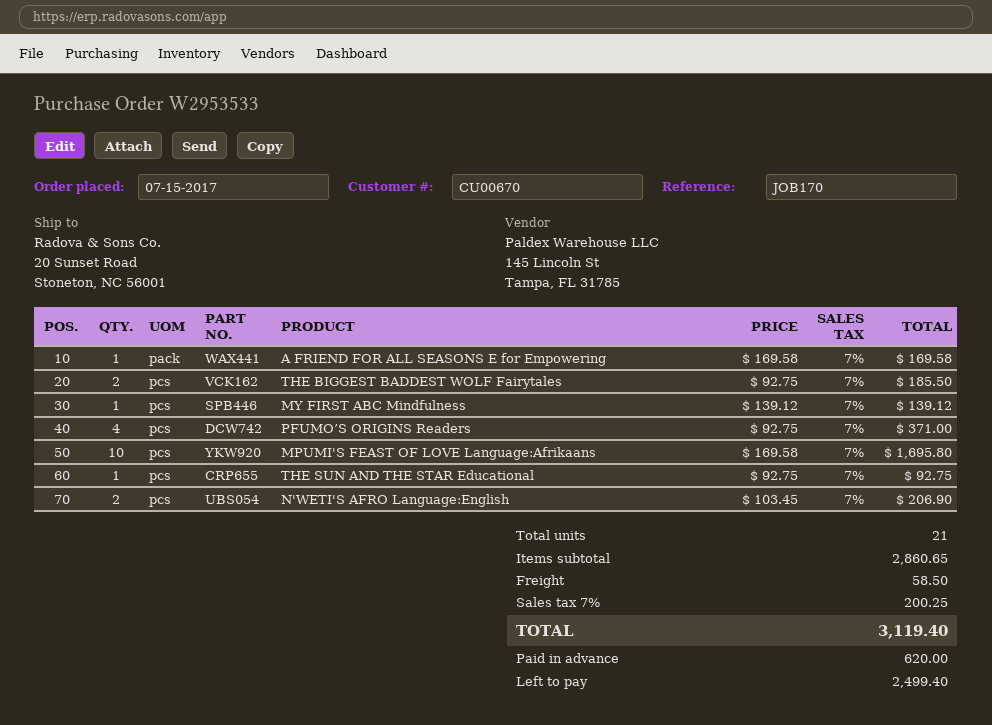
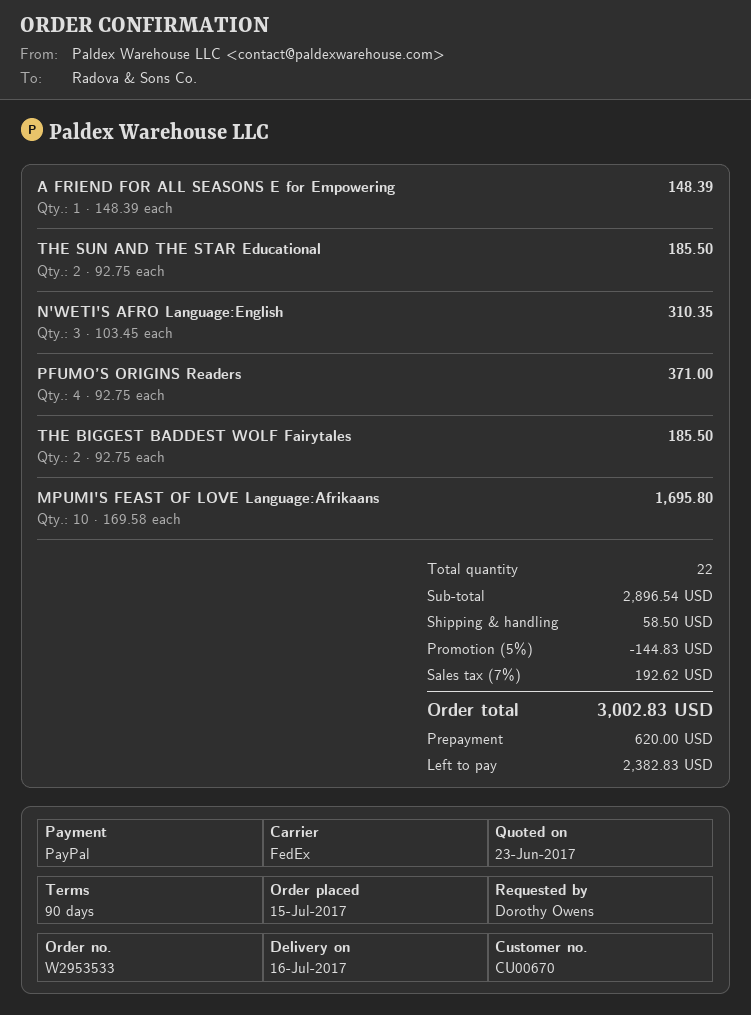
A FRIEND FOR ALL SEASONS E for Empowering: 1 x 169.58 = 169.58 -> 1 x 148.39 = 148.39
MY FIRST ABC Mindfulness: 1 x 139.12 = 139.12 -> none
THE SUN AND THE STAR Educational: 1 x 92.75 = 92.75 -> 2 x 92.75 = 185.50
N'WETI'S AFRO Language:English: 2 x 103.45 = 206.90 -> 3 x 103.45 = 310.35
total quantity: 21 -> 22
subtotal: 2860.65 -> 2896.54
discount: none -> 5% = 144.83
tax: 7% = 200.25 -> 7% = 192.62
total: 3119.40 -> 3002.83
balance: 2499.40 -> 2382.83

